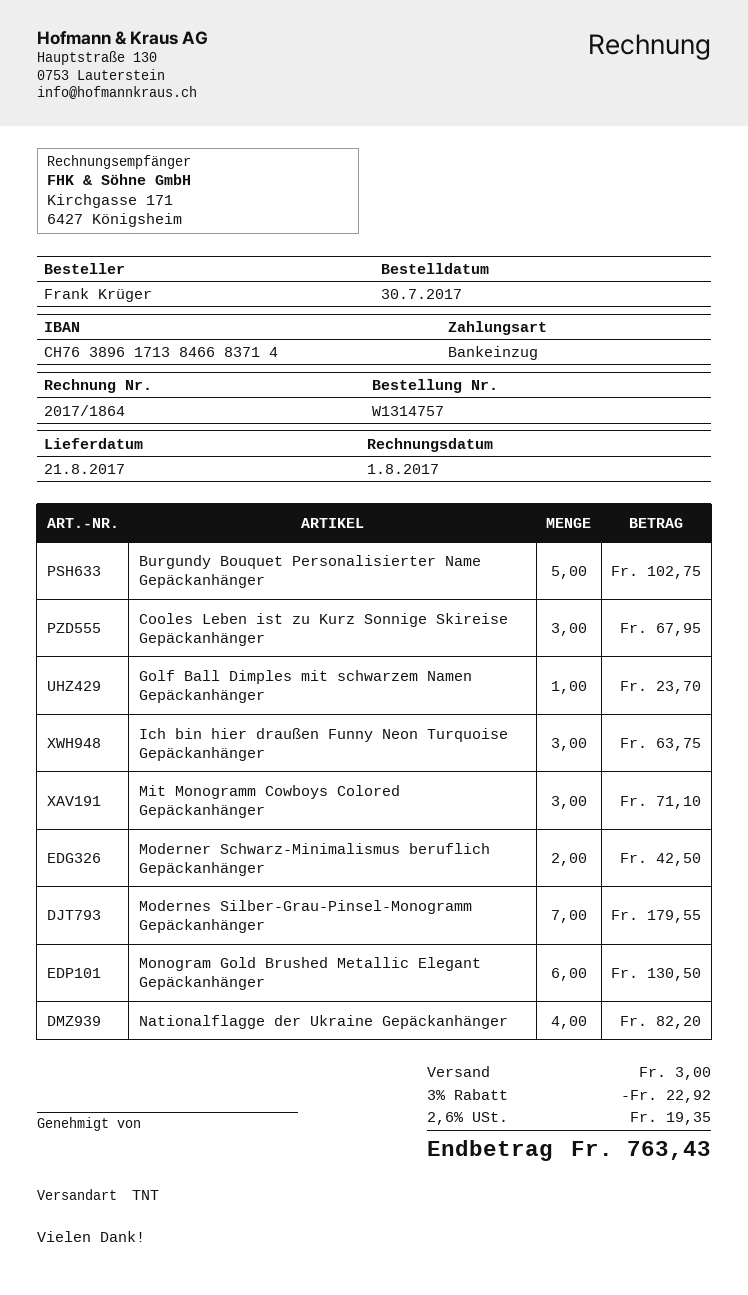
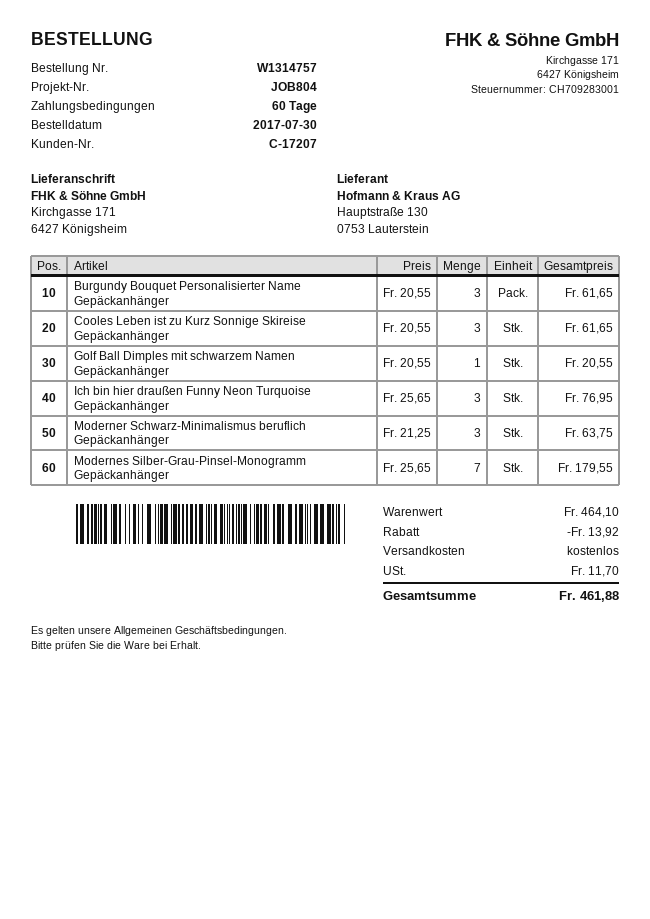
Burgundy Bouquet Personalisierter Name Gepäckanhänger: 5 for 102.75 -> 3 for 61.65
Cooles Leben ist zu Kurz Sonnige Skireise Gepäckanhänger: 3 for 67.95 -> 3 for 61.65
Golf Ball Dimples mit schwarzem Namen Gepäckanhänger: 1 for 23.70 -> 1 for 20.55
Ich bin hier draußen Funny Neon Turquoise Gepäckanhänger: 3 for 63.75 -> 3 for 76.95
Mit Monogramm Cowboys Colored Gepäckanhänger: 3 for 71.10 -> none
Moderner Schwarz-Minimalismus beruflich Gepäckanhänger: 2 for 42.50 -> 3 for 63.75
Monogram Gold Brushed Metallic Elegant Gepäckanhänger: 6 for 130.50 -> none
Nationalflagge der Ukraine Gepäckanhänger: 4 for 82.20 -> none
discount: 22.92 -> 13.92
shipping: 3.00 -> 0.00
tax: 19.35 -> 11.70
total: 763.43 -> 461.88

